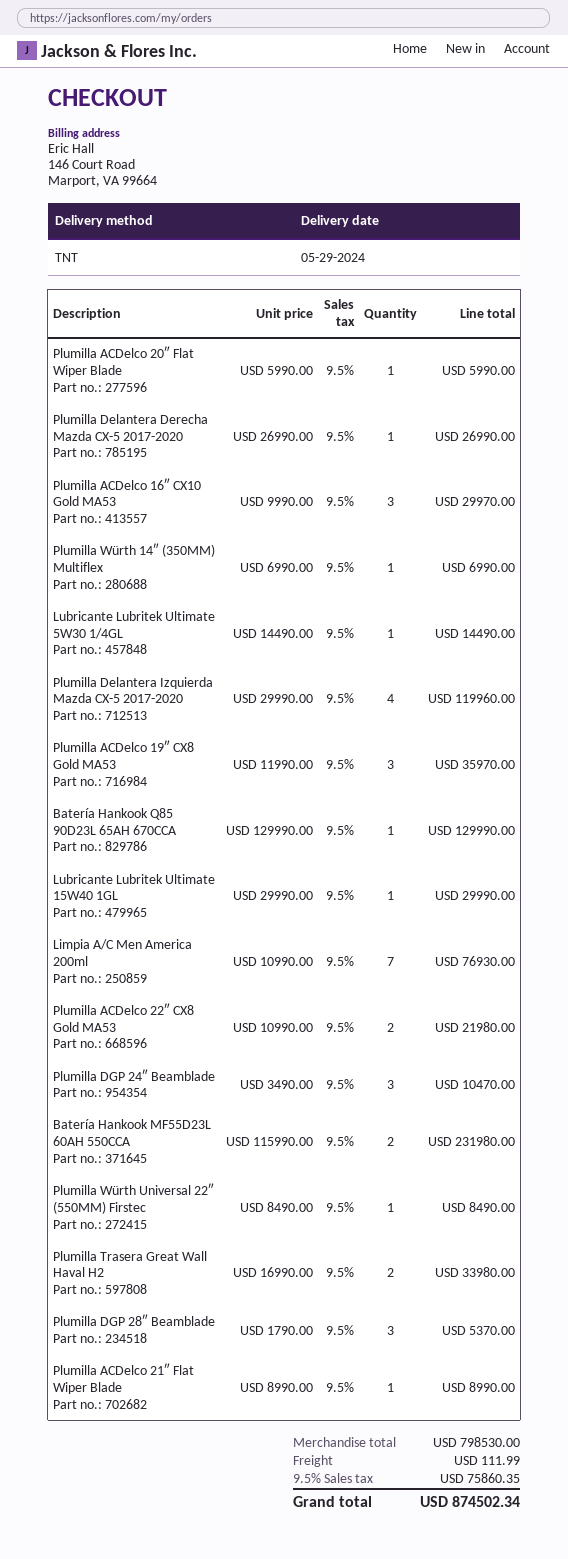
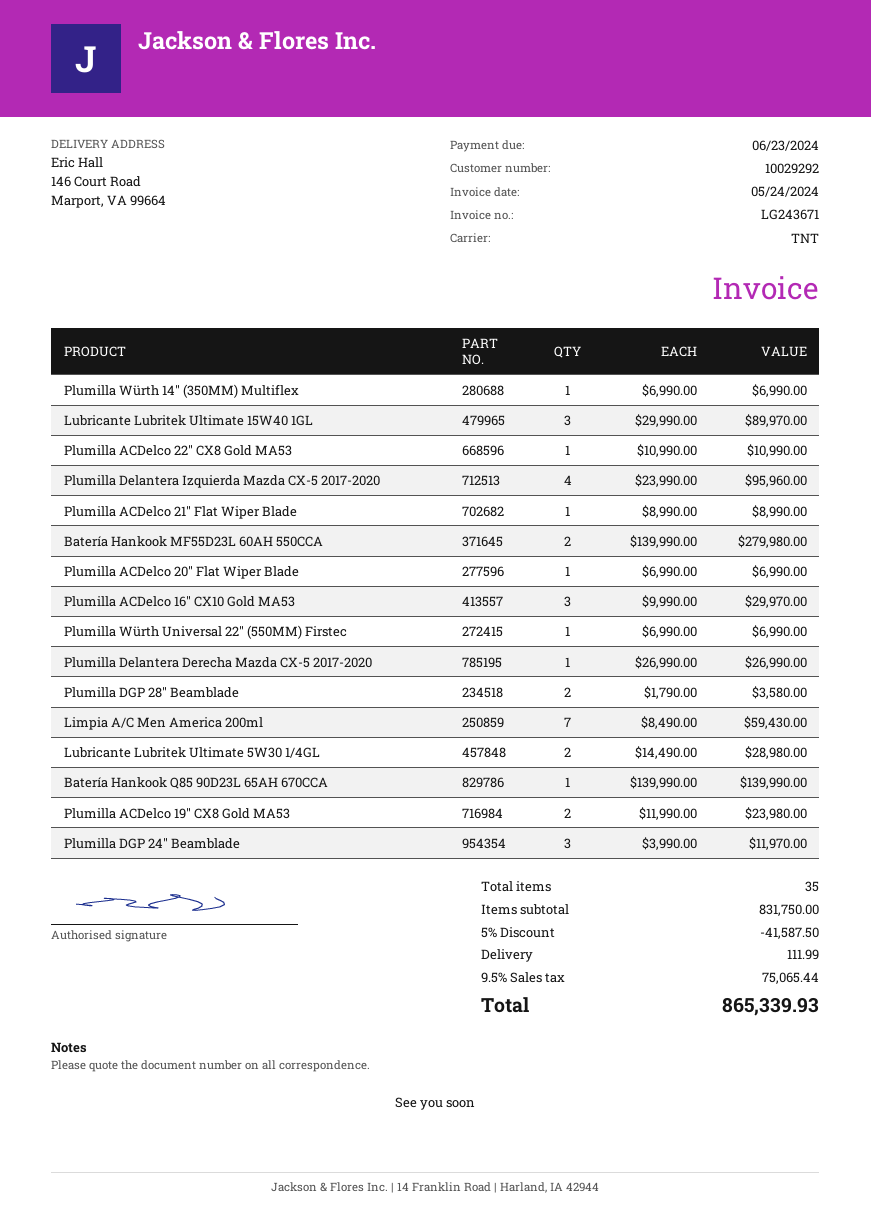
Plumilla ACDelco 20″ Flat Wiper Blade: 1 x 5990.00 = 5990.00 -> 1 x 6990.00 = 6990.00
Lubricante Lubritek Ultimate 5W30 1/4GL: 1 x 14490.00 = 14490.00 -> 2 x 14490.00 = 28980.00
Plumilla Delantera Izquierda Mazda CX-5 2017-2020: 4 x 29990.00 = 119960.00 -> 4 x 23990.00 = 95960.00
Plumilla ACDelco 19″ CX8 Gold MA53: 3 x 11990.00 = 35970.00 -> 2 x 11990.00 = 23980.00
Batería Hankook Q85 90D23L 65AH 670CCA: 1 x 129990.00 = 129990.00 -> 1 x 139990.00 = 139990.00
Lubricante Lubritek Ultimate 15W40 1GL: 1 x 29990.00 = 29990.00 -> 3 x 29990.00 = 89970.00
Limpia A/C Men America 200ml: 7 x 10990.00 = 76930.00 -> 7 x 8490.00 = 59430.00
Plumilla ACDelco 22″ CX8 Gold MA53: 2 x 10990.00 = 21980.00 -> 1 x 10990.00 = 10990.00
Plumilla DGP 24″ Beamblade: 3 x 3490.00 = 10470.00 -> 3 x 3990.00 = 11970.00
Batería Hankook MF55D23L 60AH 550CCA: 2 x 115990.00 = 231980.00 -> 2 x 139990.00 = 279980.00
Plumilla Würth Universal 22″ (550MM) Firstec: 1 x 8490.00 = 8490.00 -> 1 x 6990.00 = 6990.00
Plumilla Trasera Great Wall Haval H2: 2 x 16990.00 = 33980.00 -> none
Plumilla DGP 28″ Beamblade: 3 x 1790.00 = 5370.00 -> 2 x 1790.00 = 3580.00
subtotal: 798530.00 -> 831750.00
discount: none -> 5% = 41587.50
tax: 9.5% = 75860.35 -> 9.5% = 75065.44
total: 874502.34 -> 865339.93

